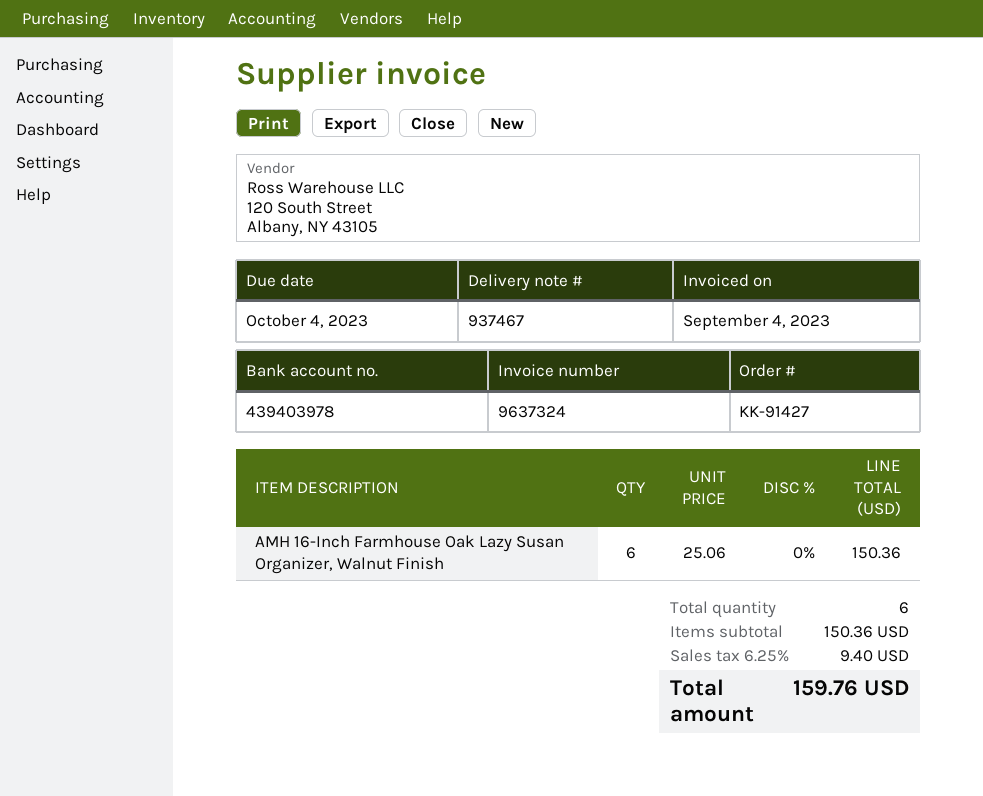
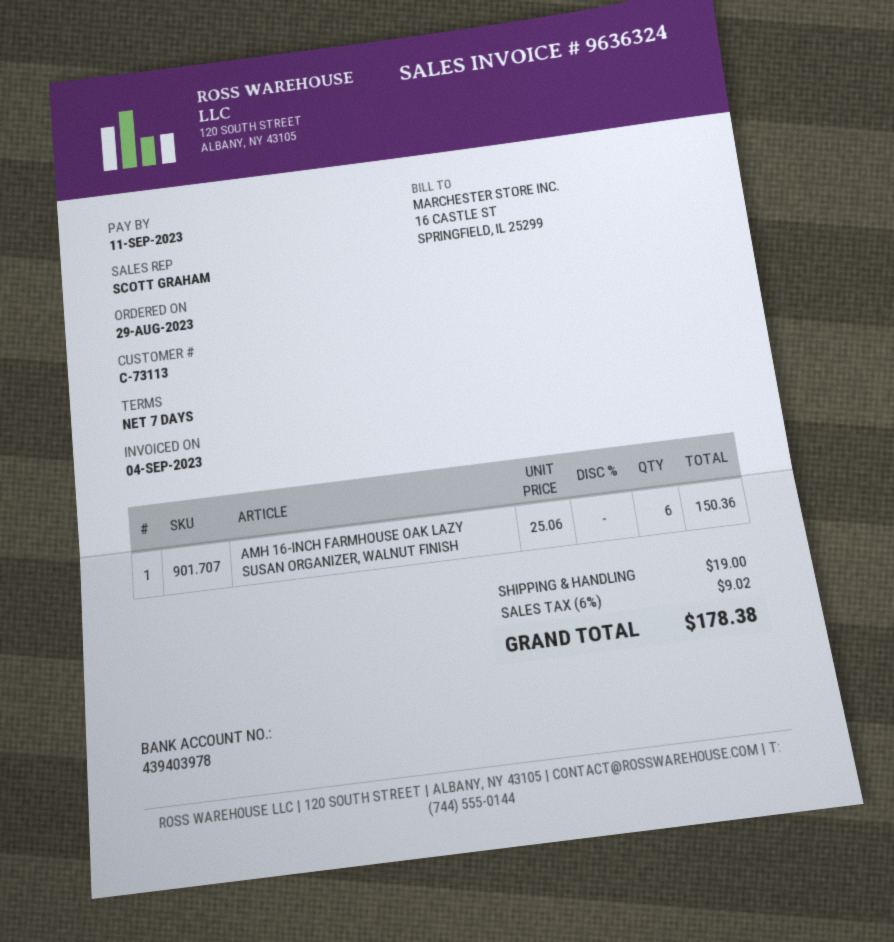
invoice number: 9637324 -> 9636324
due date: 2023-10-04 -> 2023-09-11
shipping: none -> 19.00
tax: 6.25% = 9.40 -> 6% = 9.02
total: 159.76 -> 178.38

